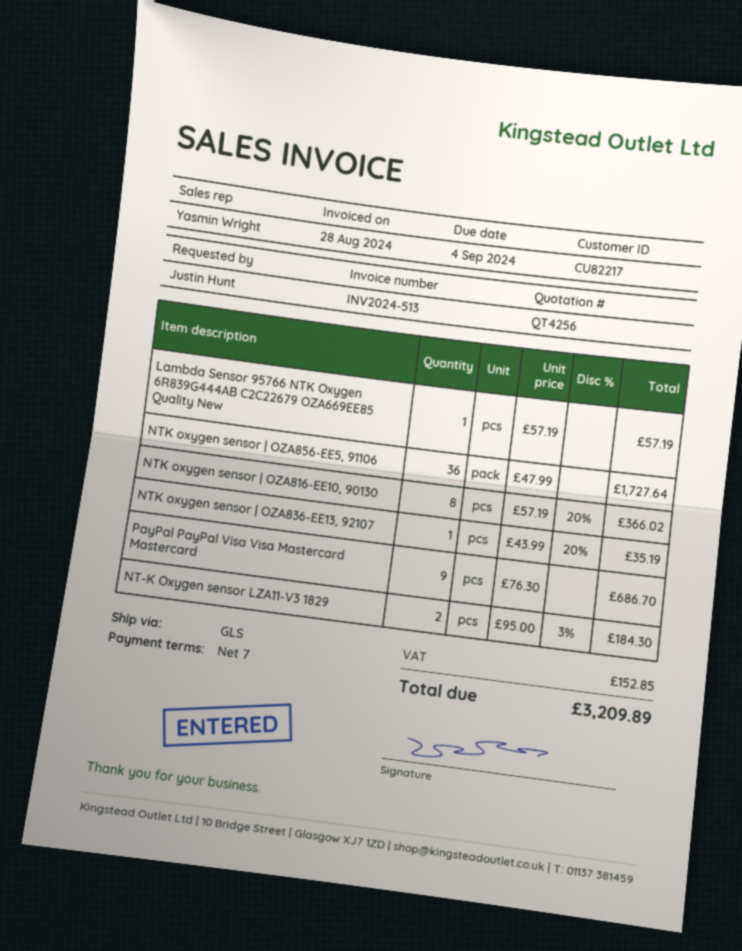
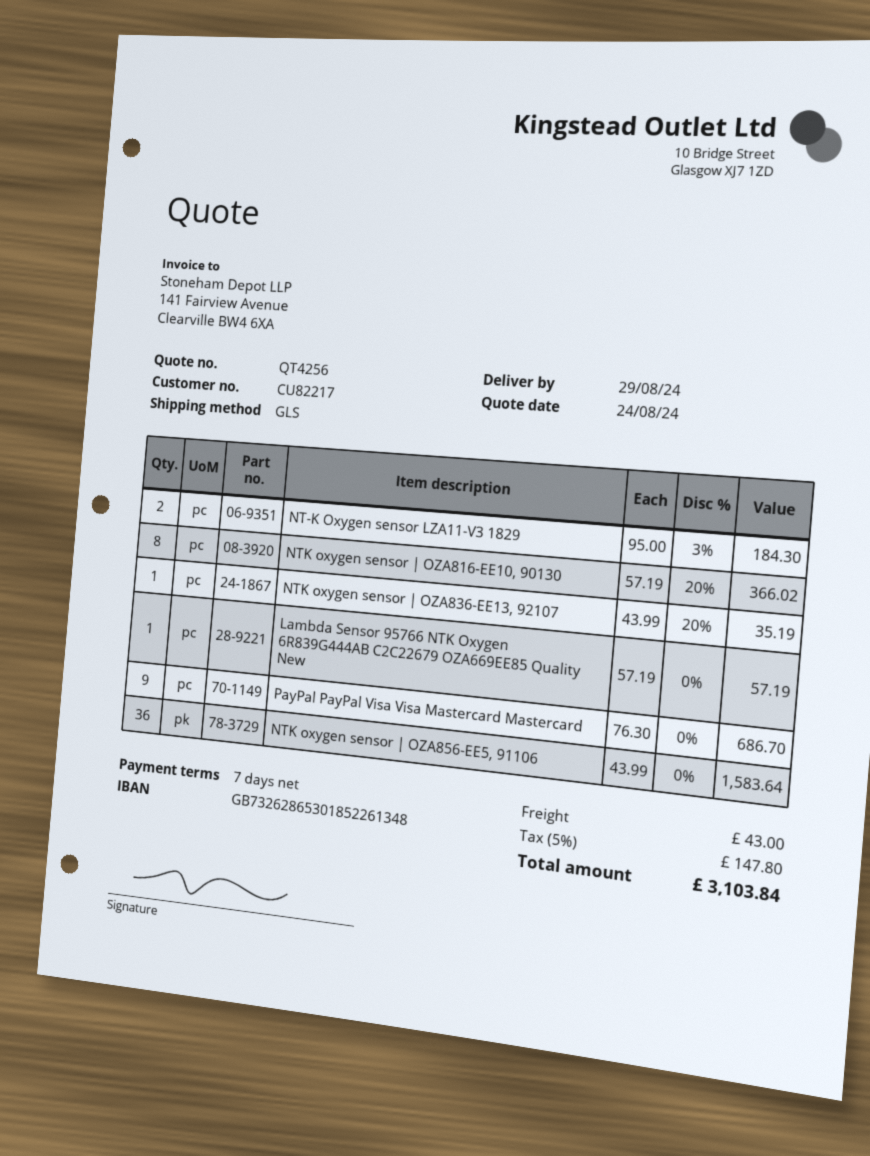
NTK oxygen sensor | OZA856-EE5, 91106: 36 x 47.99 = 1727.64 -> 36 x 43.99 = 1583.64
shipping: none -> 43.00
tax: 152.85 -> 147.80
total: 3209.89 -> 3103.84

